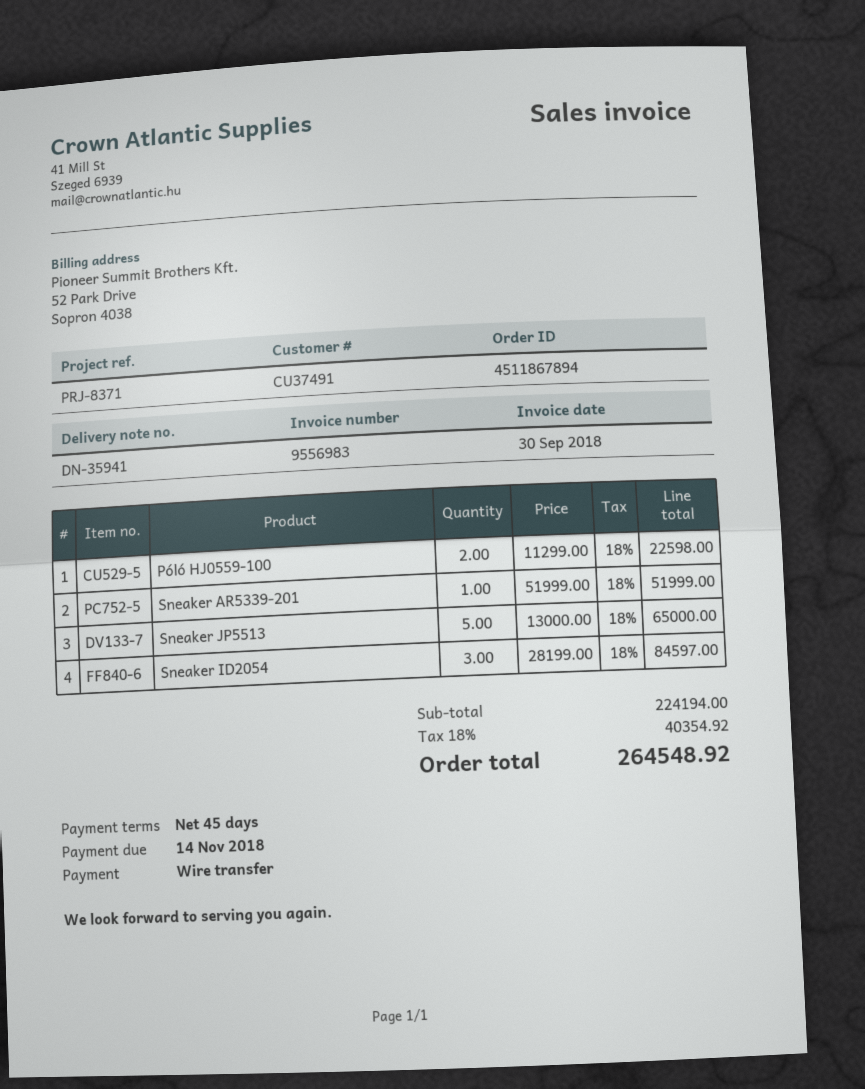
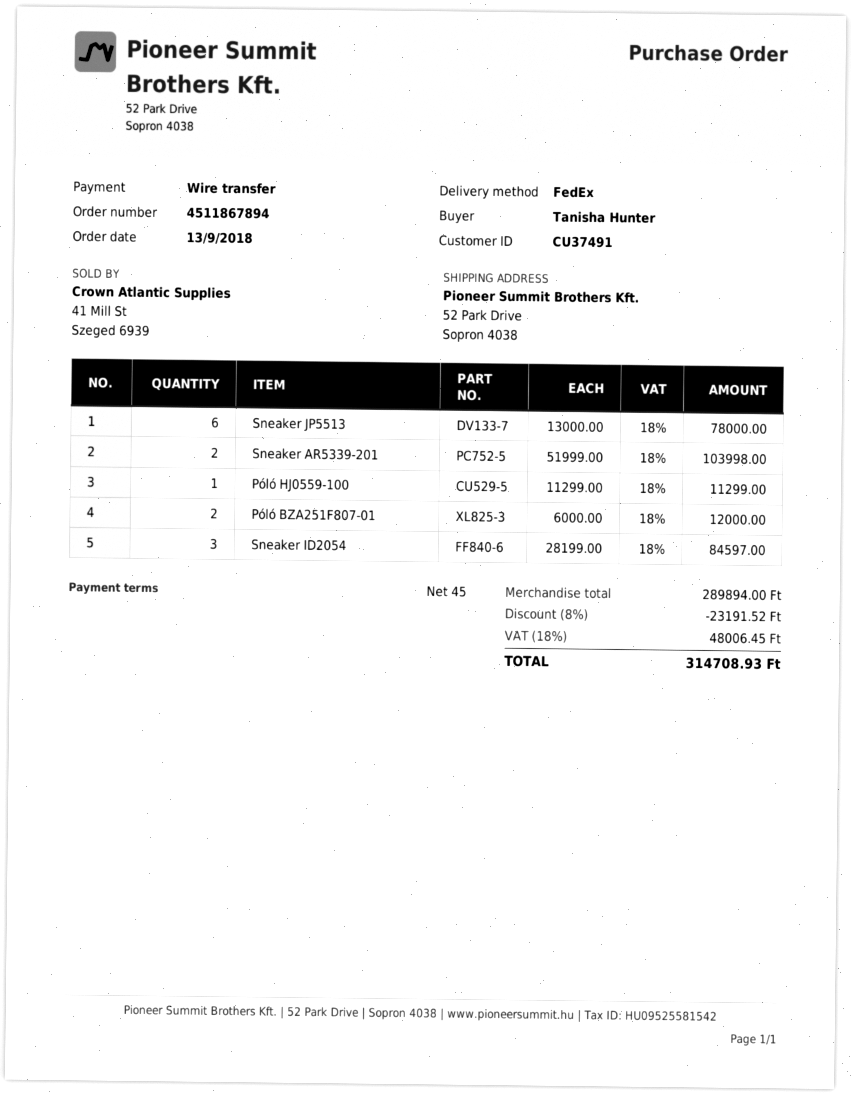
Póló HJ0559-100: 2 x 11299.00 = 22598.00 -> 1 x 11299.00 = 11299.00
Sneaker AR5339-201: 1 x 51999.00 = 51999.00 -> 2 x 51999.00 = 103998.00
Sneaker JP5513: 5 x 13000.00 = 65000.00 -> 6 x 13000.00 = 78000.00
Póló BZA251F807-01: none -> 2 x 6000.00 = 12000.00
subtotal: 224194.00 -> 289894.00
discount: none -> 8% = 23191.52
tax: 18% = 40354.92 -> 18% = 48006.45
total: 264548.92 -> 314708.93

